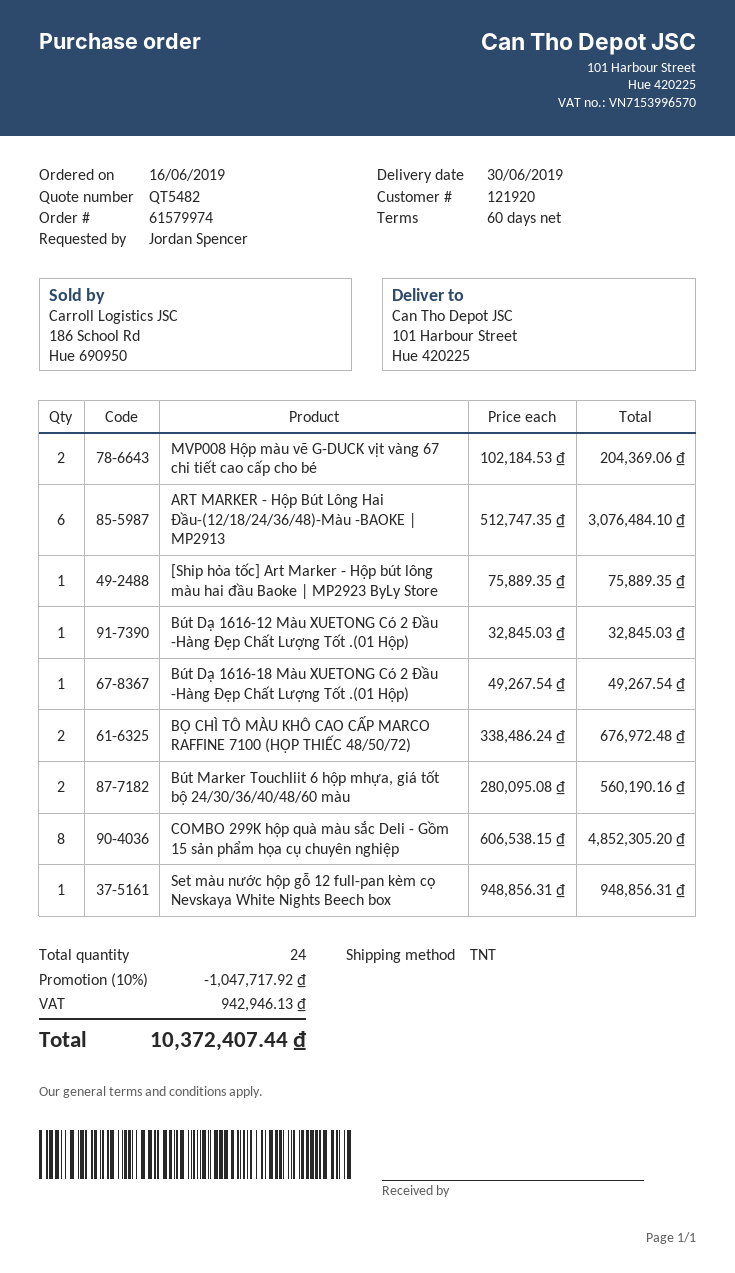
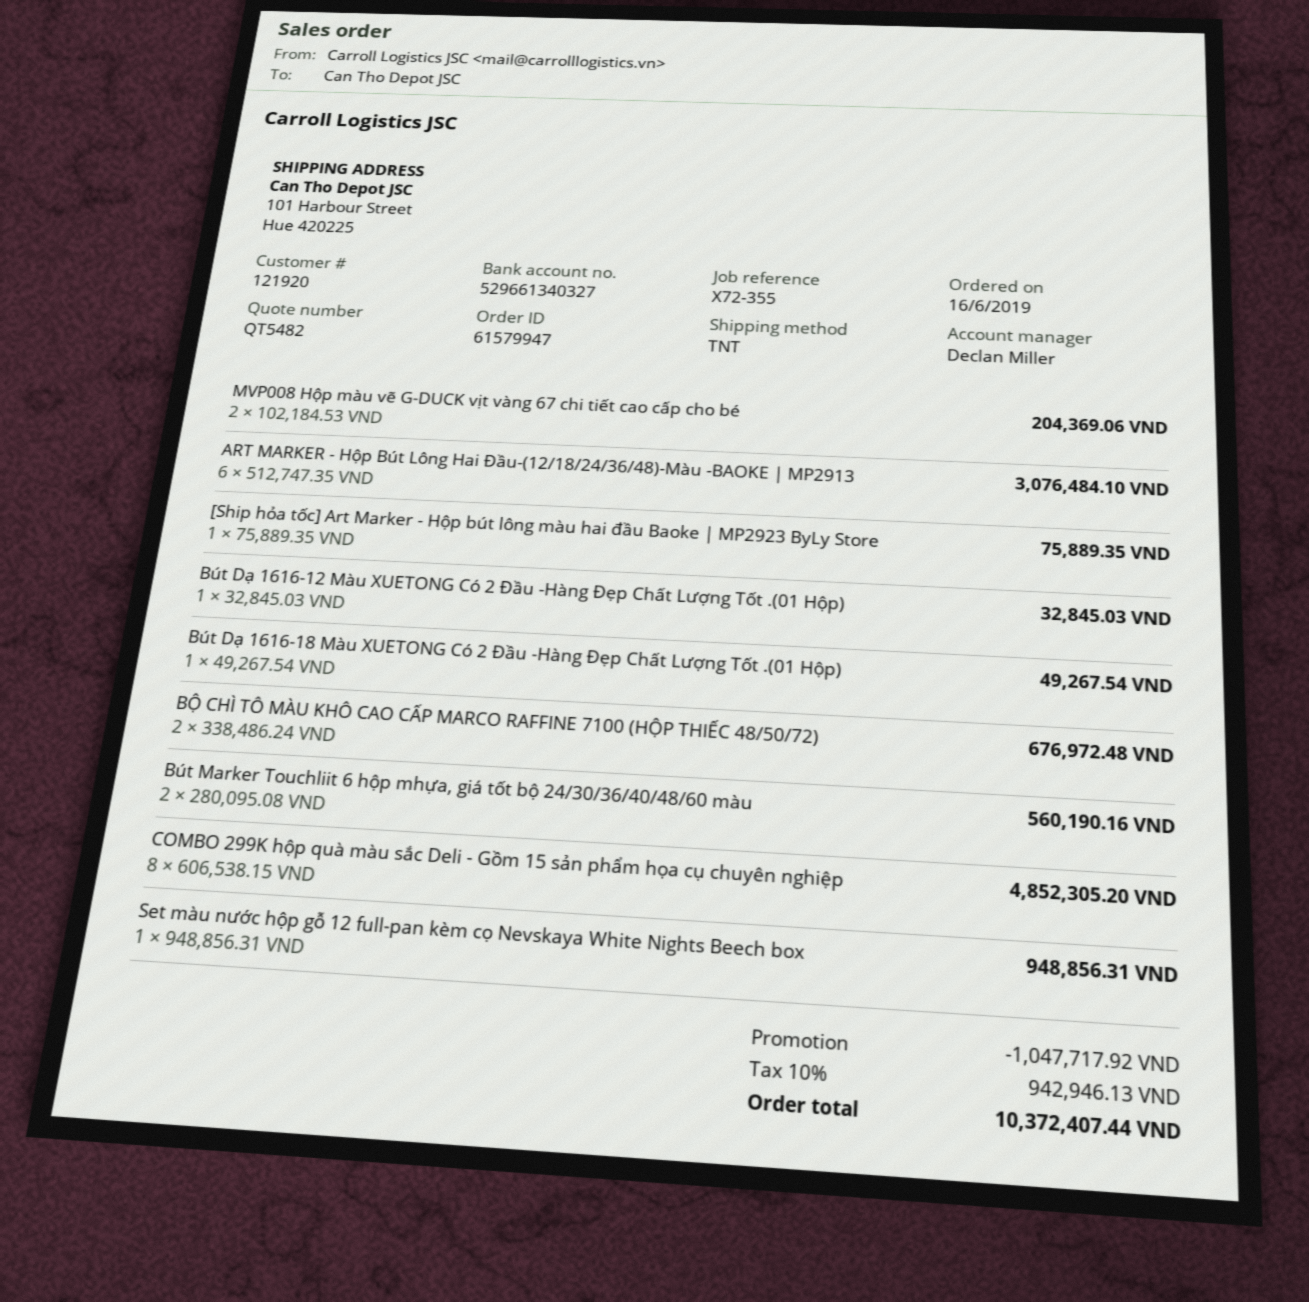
order number: 61579974 -> 61579947

